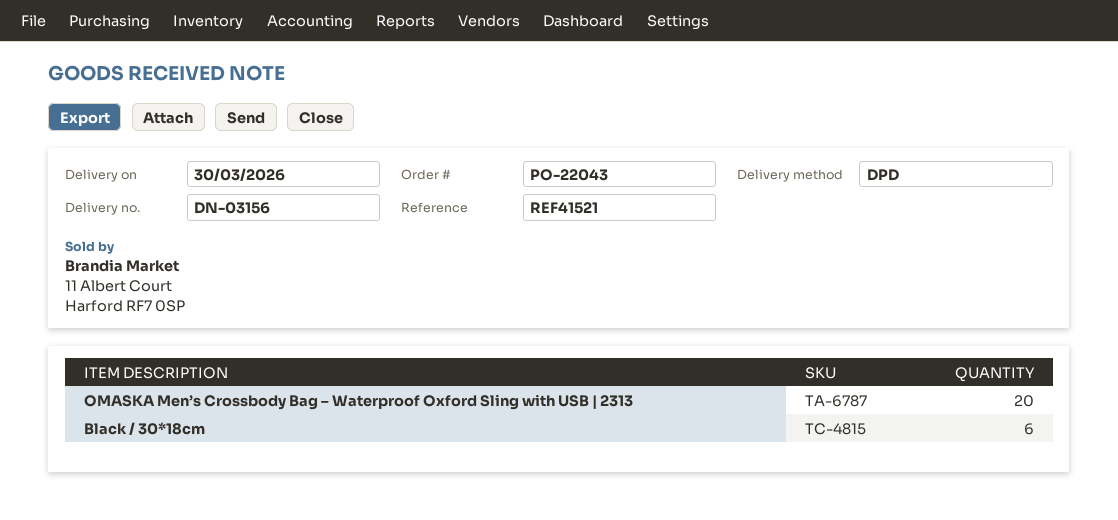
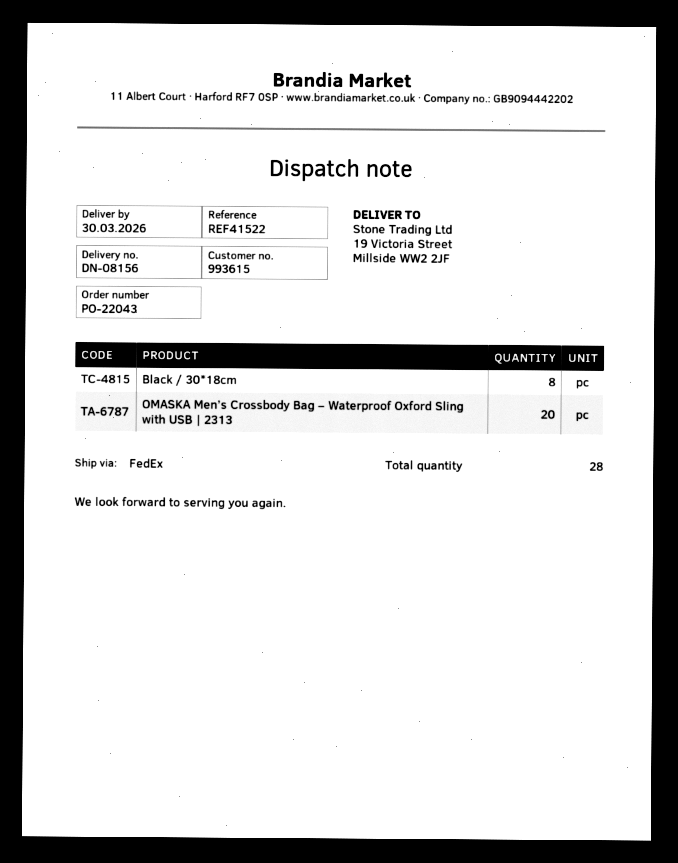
delivery note number: DN-03156 -> DN-08156
reference: REF41521 -> REF41522
shipping method: DPD -> FedEx
Black / 30*18cm: 6 -> 8

